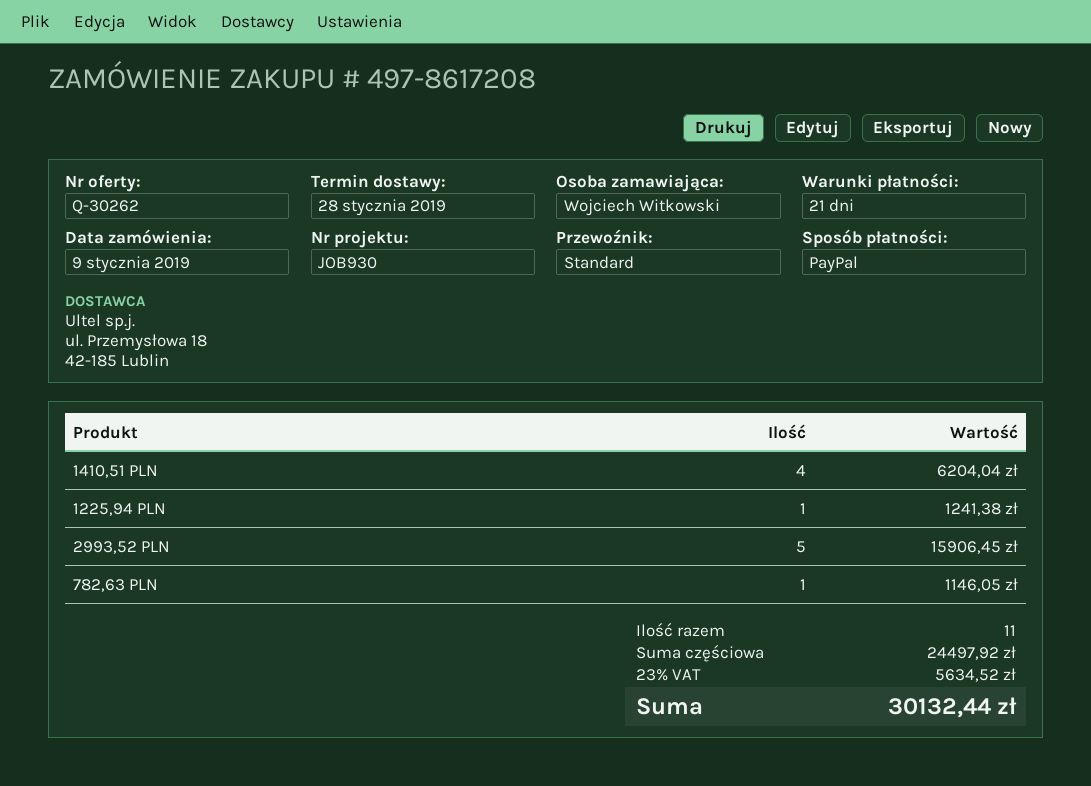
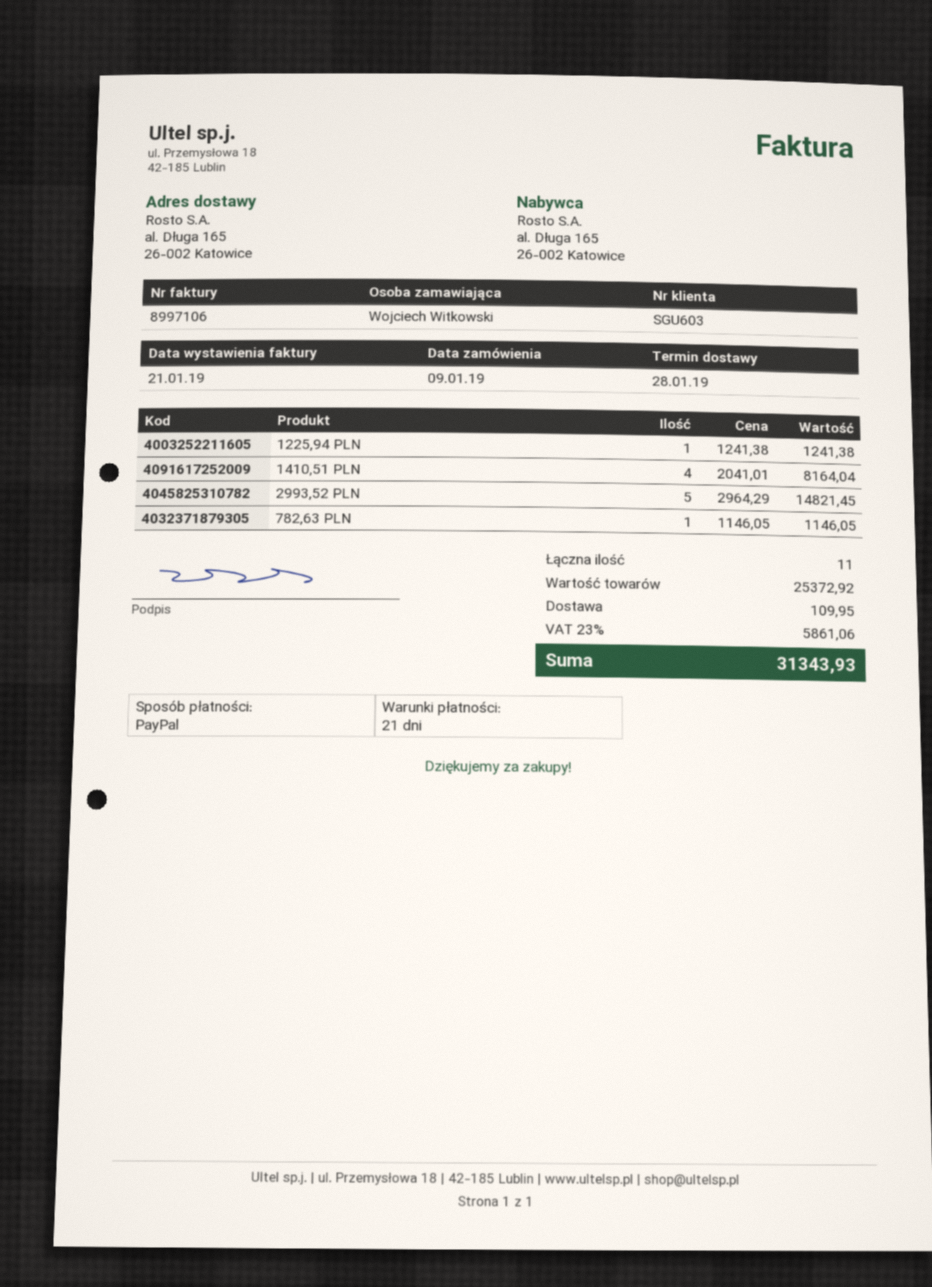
1410,51 PLN: 4 for 6204.04 -> 4 for 8164.04
2993,52 PLN: 5 for 15906.45 -> 5 for 14821.45
subtotal: 24497.92 -> 25372.92
shipping: none -> 109.95
tax: 23% = 5634.52 -> 23% = 5861.06
total: 30132.44 -> 31343.93

